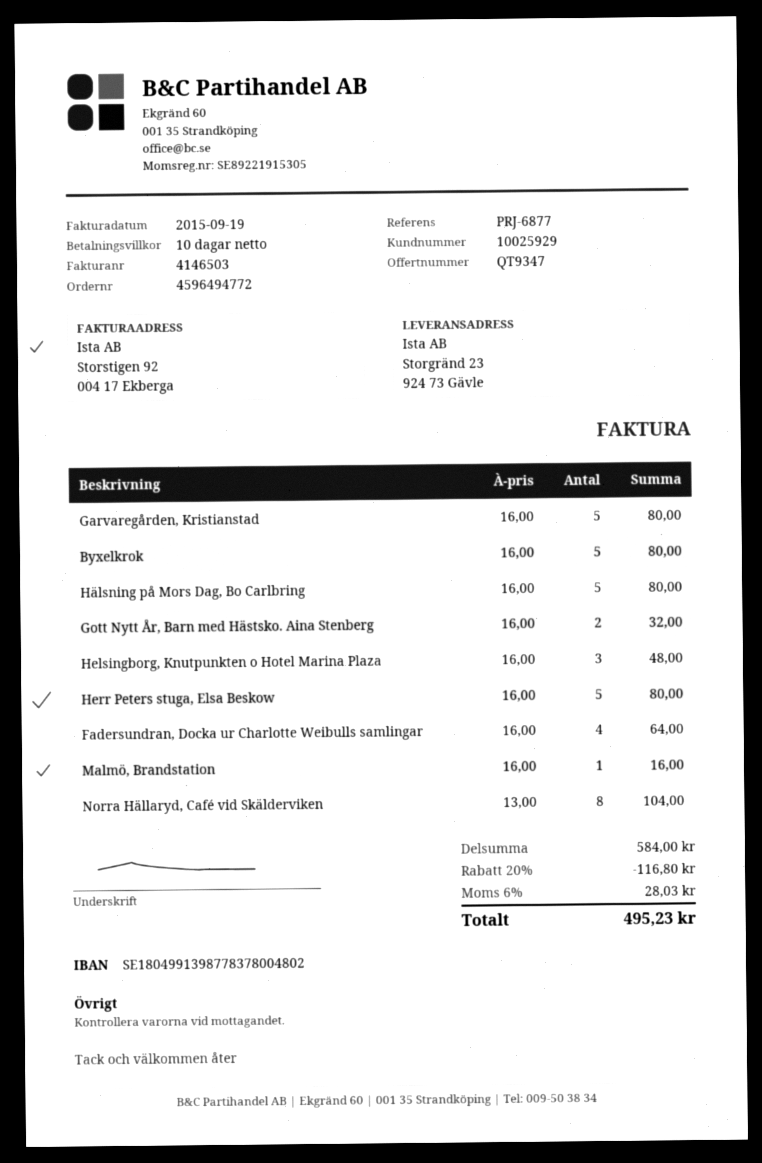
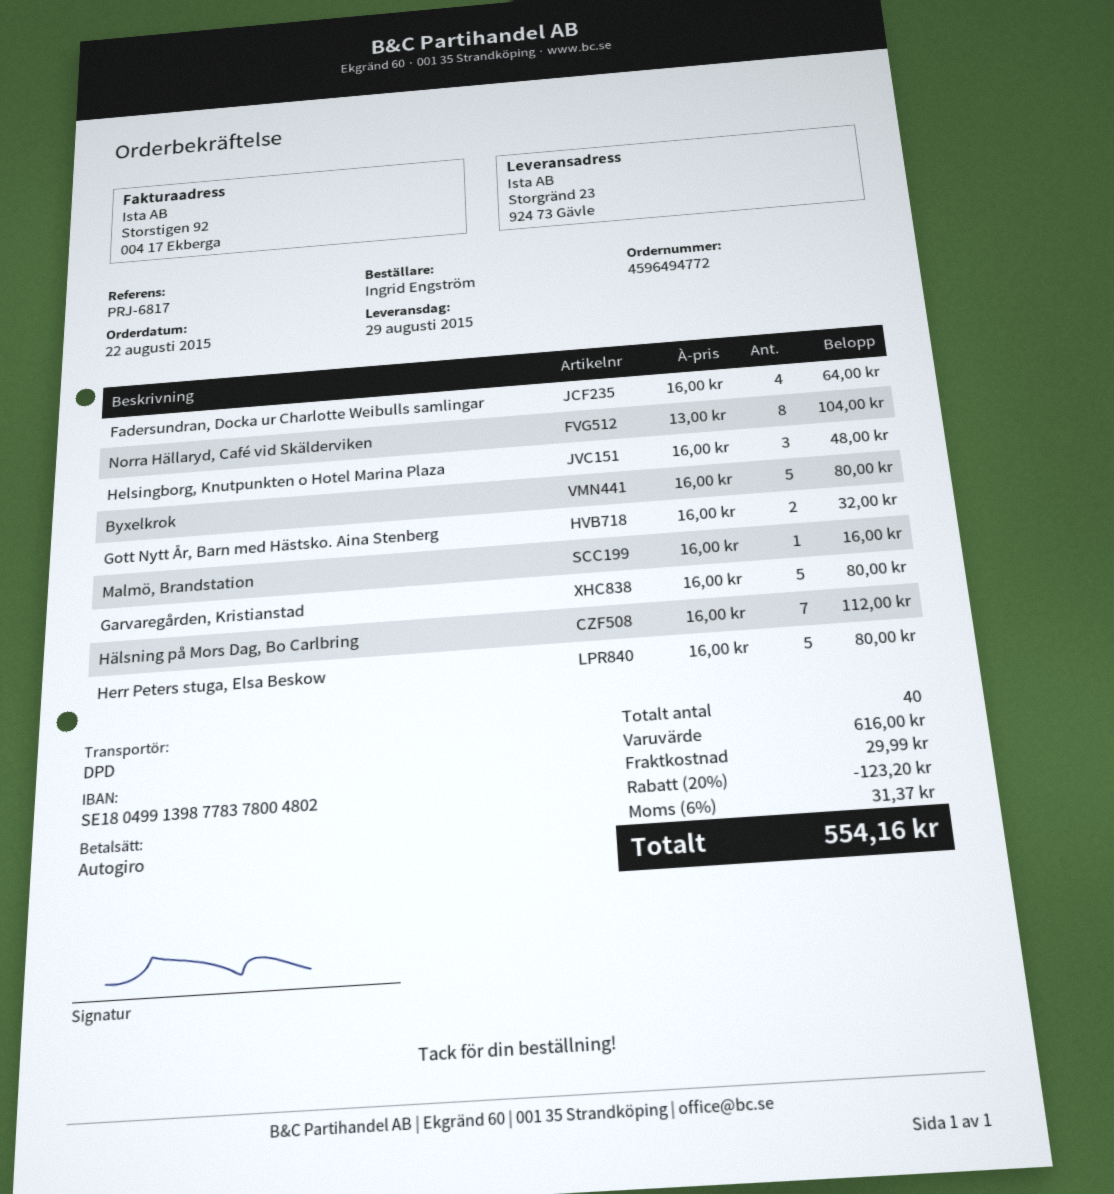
reference: PRJ-6877 -> PRJ-6817
Hälsning på Mors Dag, Bo Carlbring: 5 x 16.00 = 80.00 -> 7 x 16.00 = 112.00
subtotal: 584.00 -> 616.00
discount: 20% = 116.80 -> 20% = 123.20
shipping: none -> 29.99
tax: 6% = 28.03 -> 6% = 31.37
total: 495.23 -> 554.16

